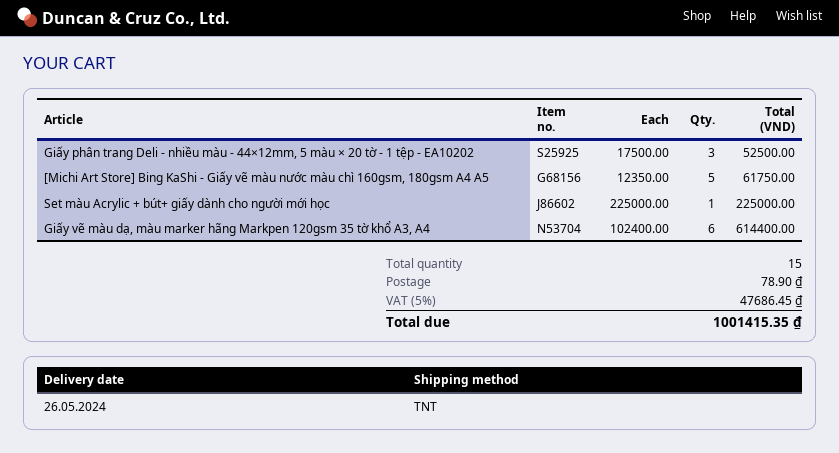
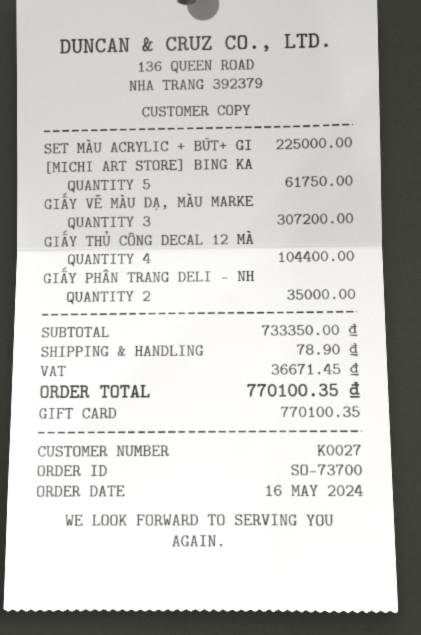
Giấy phân trang Deli - nhiều màu - 44×12mm, 5 màu × 20 tờ - 1 tệp - EA10202: 3 for 52500.00 -> 2 for 35000.00
Giấy vẽ màu dạ, màu marker hãng Markpen 120gsm 35 tờ khổ A3, A4: 6 for 614400.00 -> 3 for 307200.00
GIẤY THỦ CÔNG DECAL 12 MÀ: none -> 4 for 104400.00
tax: 47686.45 -> 36671.45
total: 1001415.35 -> 770100.35

